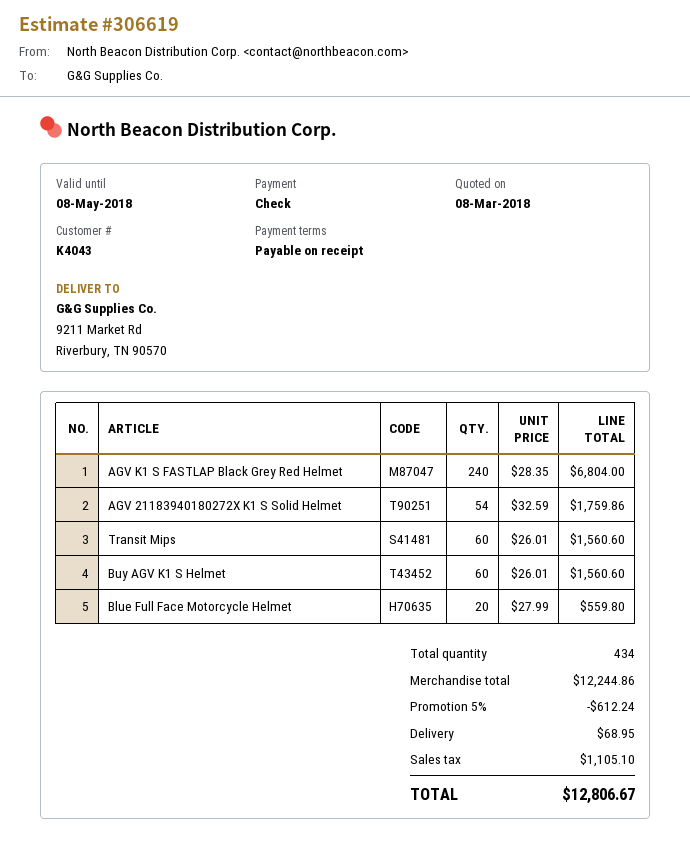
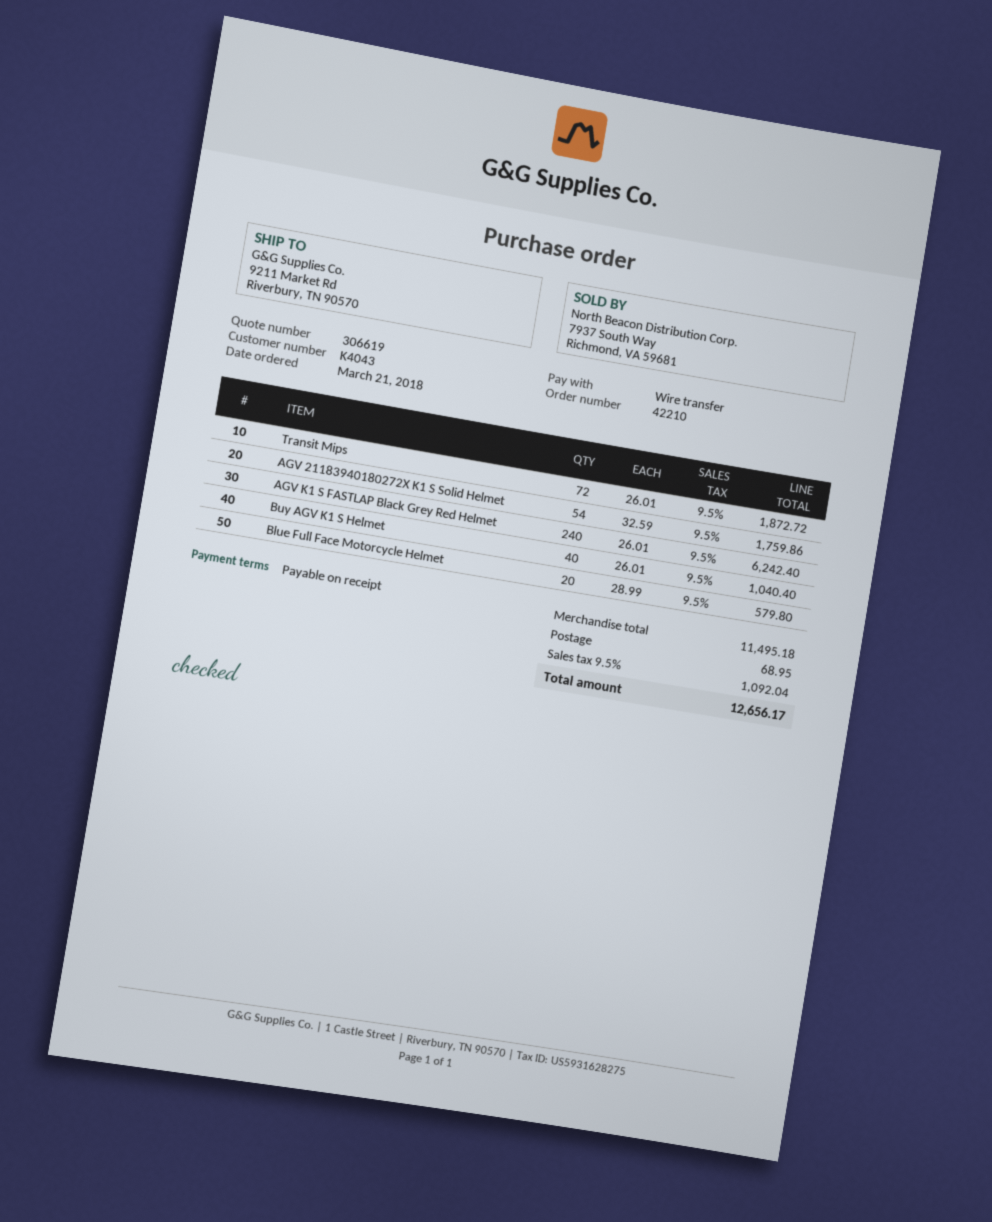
payment method: cheque -> bank transfer
AGV K1 S FASTLAP Black Grey Red Helmet: 240 x 28.35 = 6804.00 -> 240 x 26.01 = 6242.40
Transit Mips: 60 x 26.01 = 1560.60 -> 72 x 26.01 = 1872.72
Buy AGV K1 S Helmet: 60 x 26.01 = 1560.60 -> 40 x 26.01 = 1040.40
Blue Full Face Motorcycle Helmet: 20 x 27.99 = 559.80 -> 20 x 28.99 = 579.80
subtotal: 12244.86 -> 11495.18
discount: 5% = 612.24 -> none
tax: 1105.10 -> 1092.04
total: 12806.67 -> 12656.17

